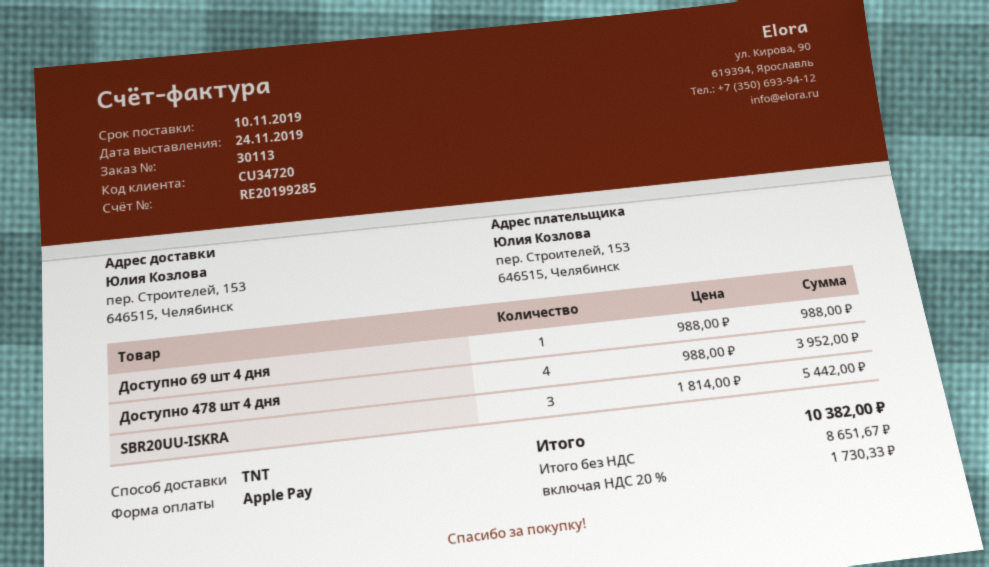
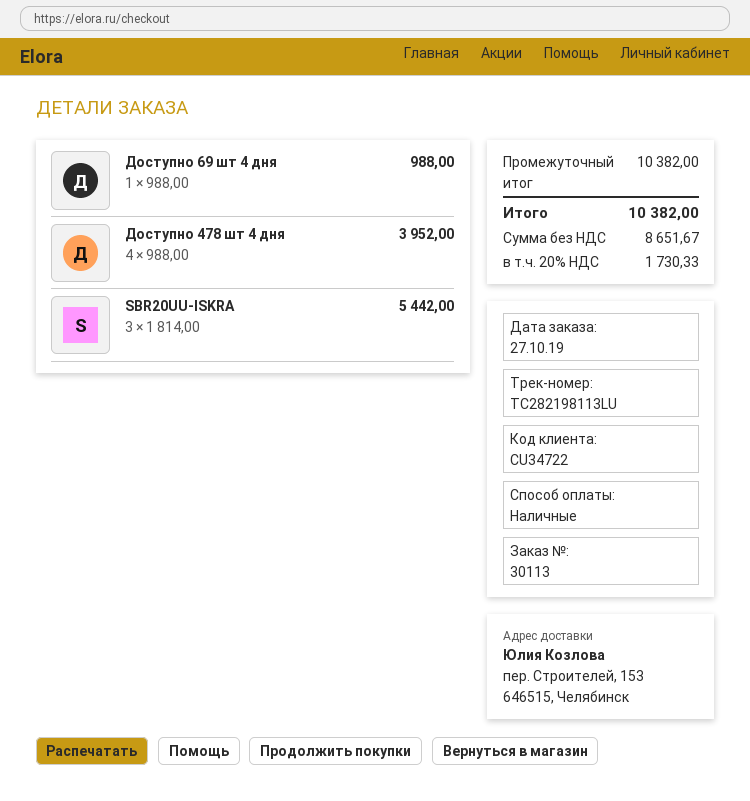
customer number: CU34720 -> CU34722
payment method: Apple Pay -> cash

